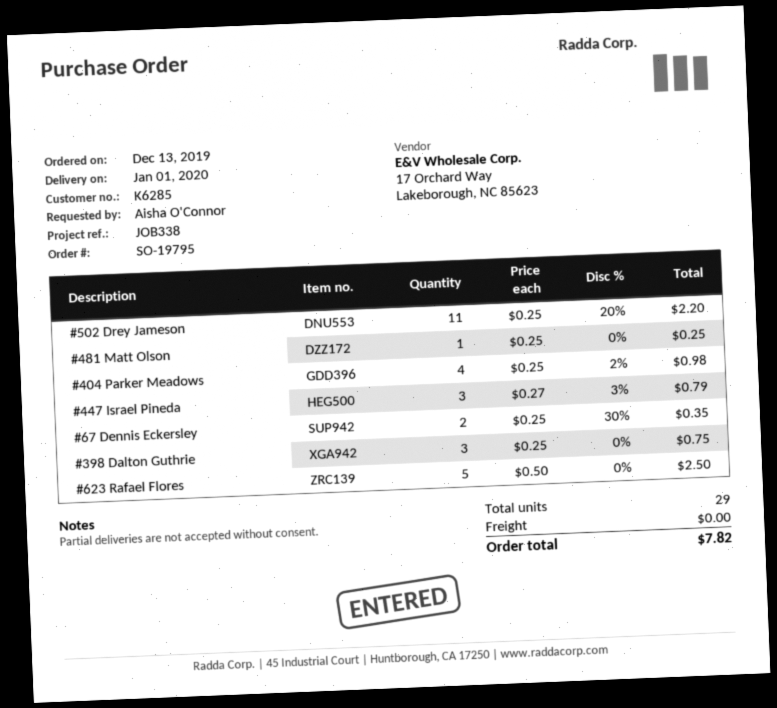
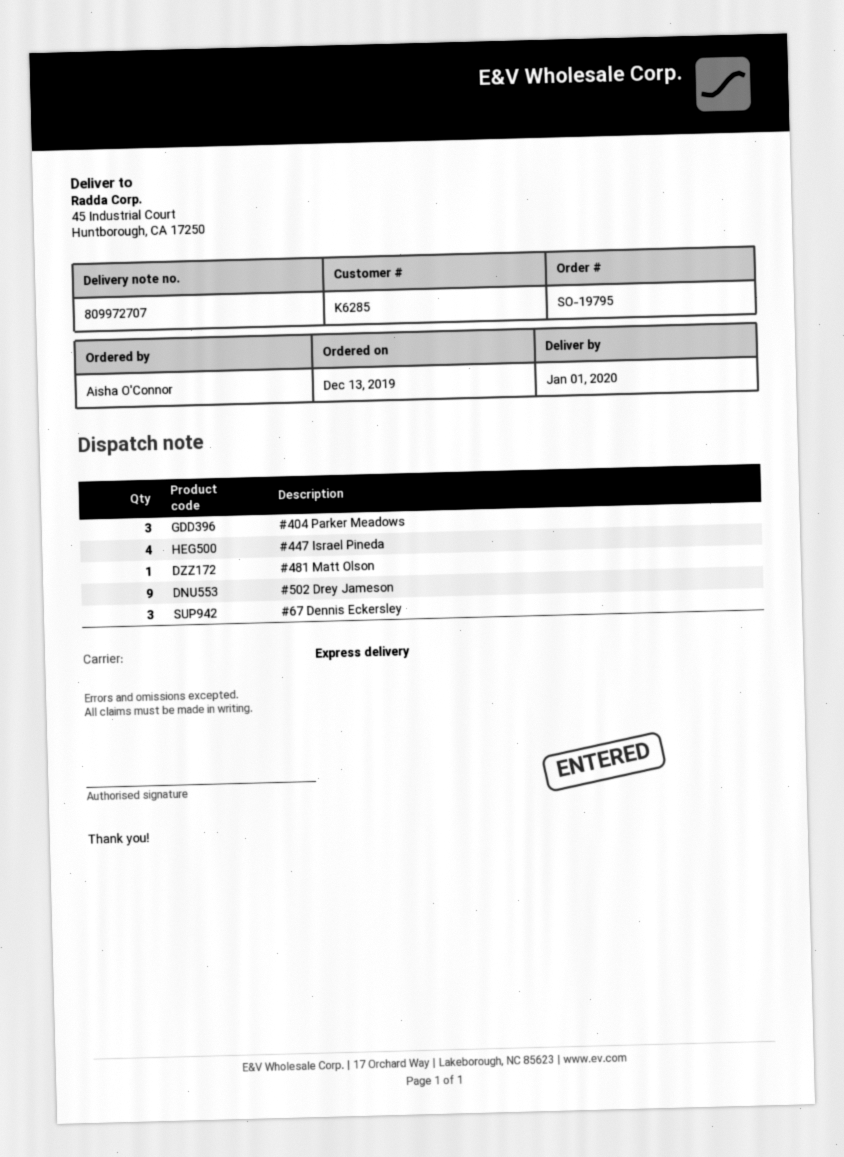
#502 Drey Jameson: 11 -> 9
#404 Parker Meadows: 4 -> 3
#447 Israel Pineda: 3 -> 4
#67 Dennis Eckersley: 2 -> 3
#398 Dalton Guthrie: 3 -> none
#623 Rafael Flores: 5 -> none

